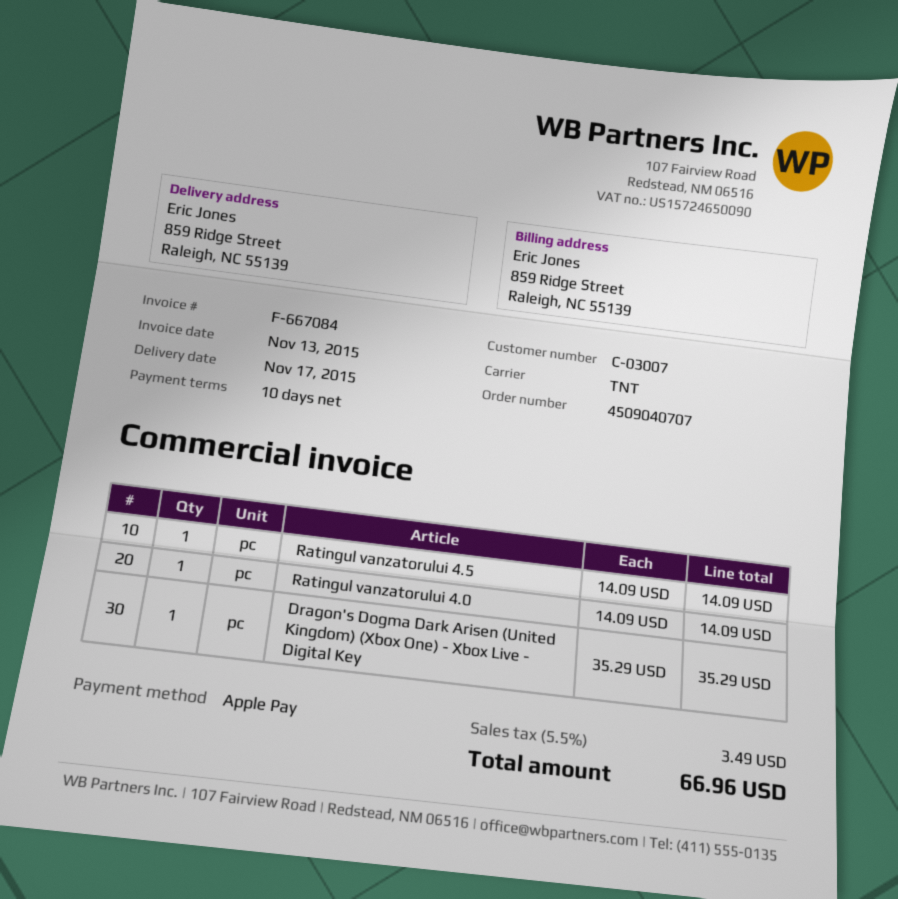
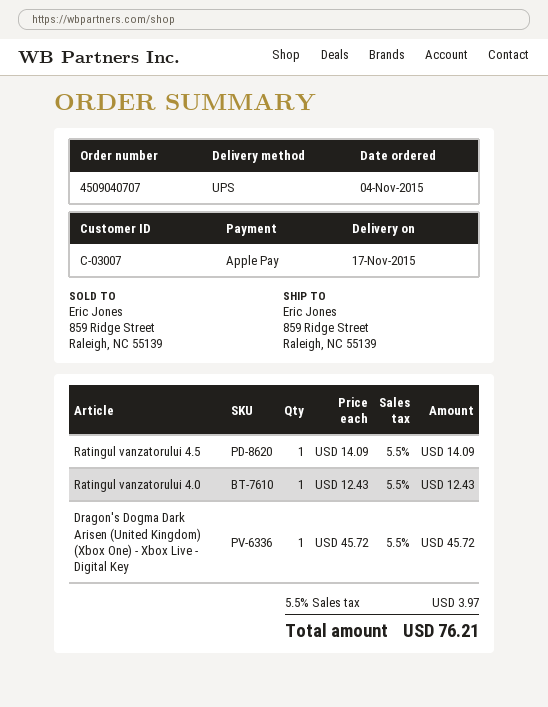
shipping method: TNT -> UPS
Ratingul vanzatorului 4.0: 1 x 14.09 = 14.09 -> 1 x 12.43 = 12.43
Dragon's Dogma Dark Arisen (United Kingdom) (Xbox One) - Xbox Live - Digital Key: 1 x 35.29 = 35.29 -> 1 x 45.72 = 45.72
tax: 5.5% = 3.49 -> 5.5% = 3.97
total: 66.96 -> 76.21

